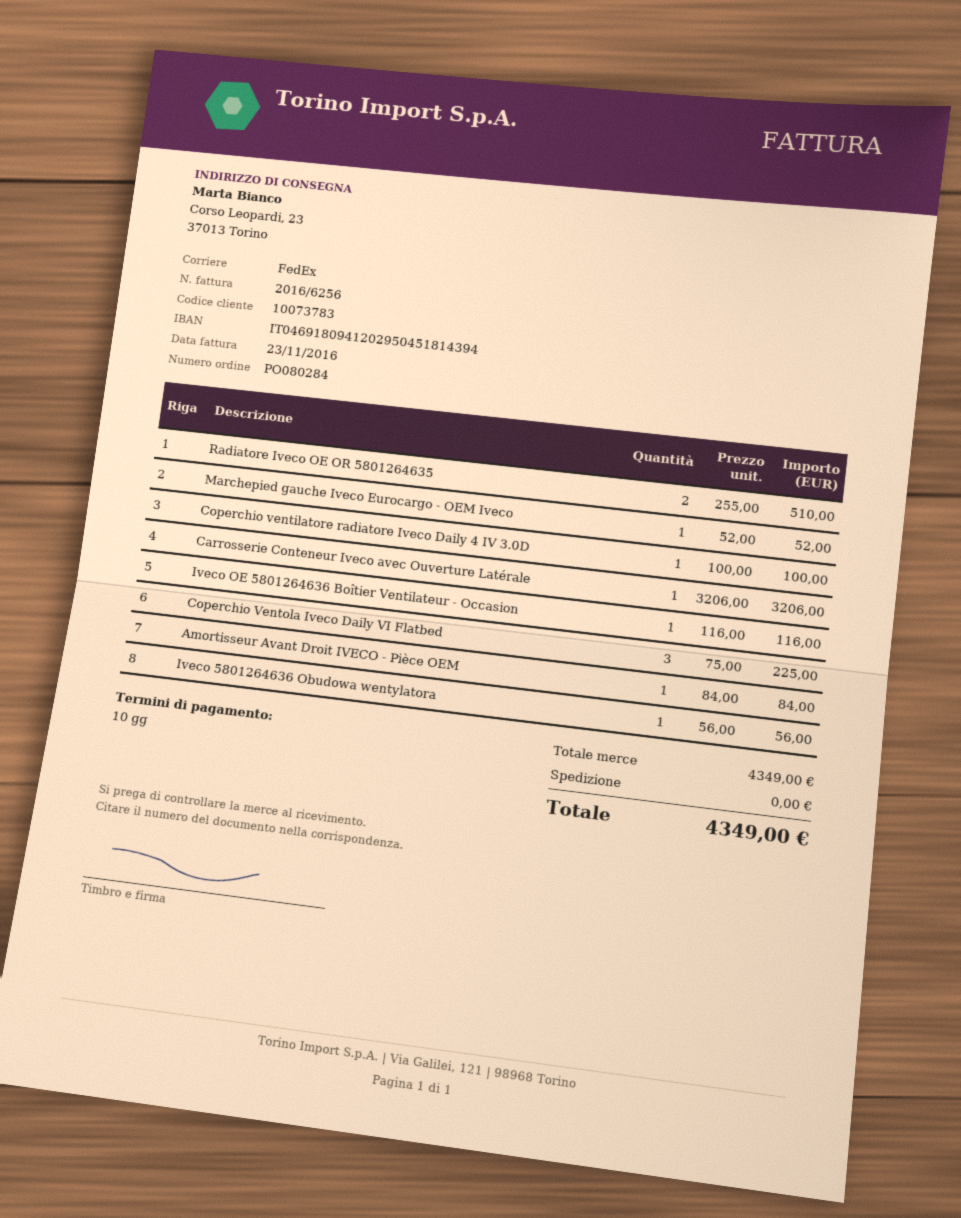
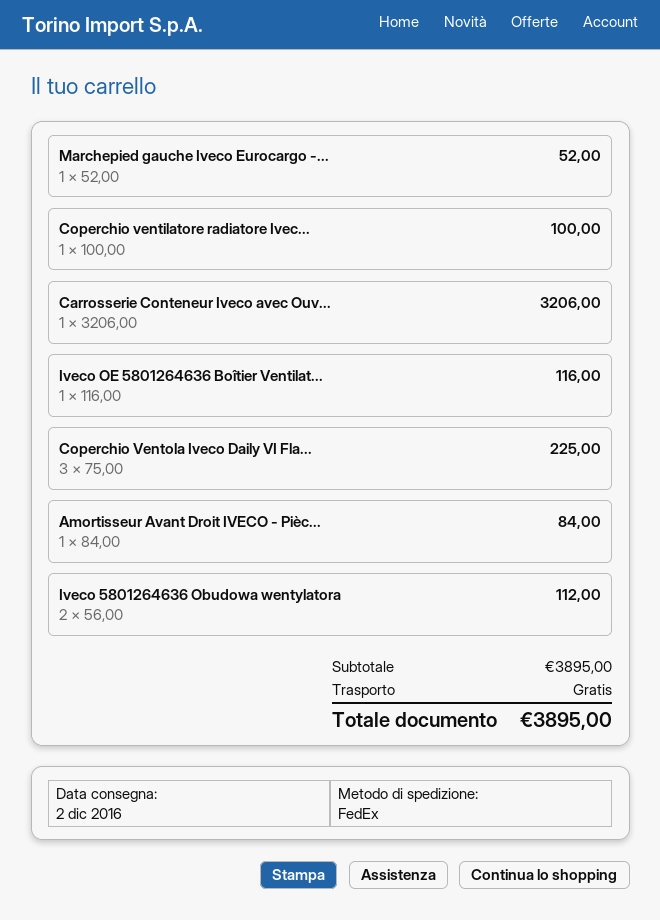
Radiatore Iveco OE OR 5801264635: 2 x 255.00 = 510.00 -> none
Iveco 5801264636 Obudowa wentylatora: 1 x 56.00 = 56.00 -> 2 x 56.00 = 112.00
subtotal: 4349.00 -> 3895.00
total: 4349.00 -> 3895.00

